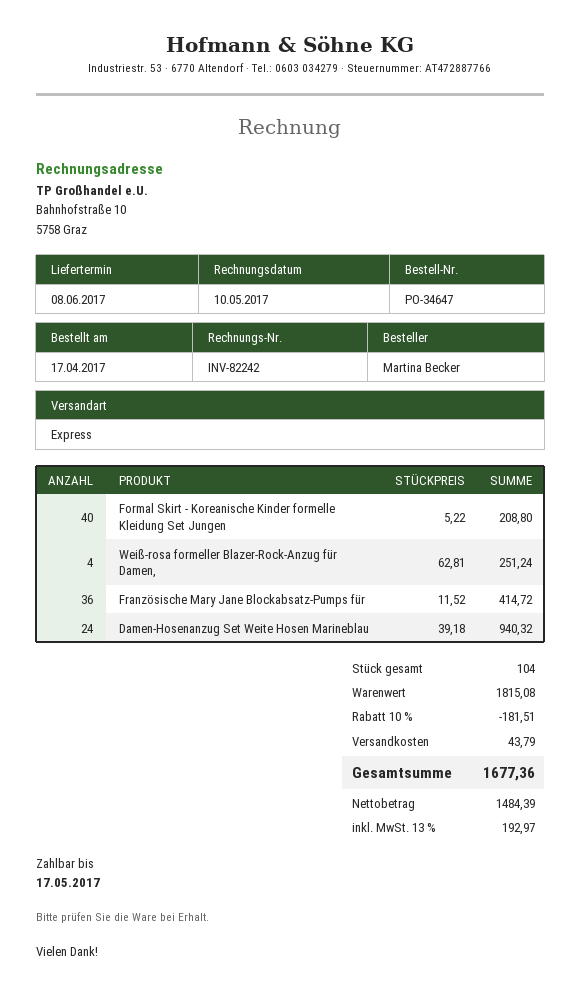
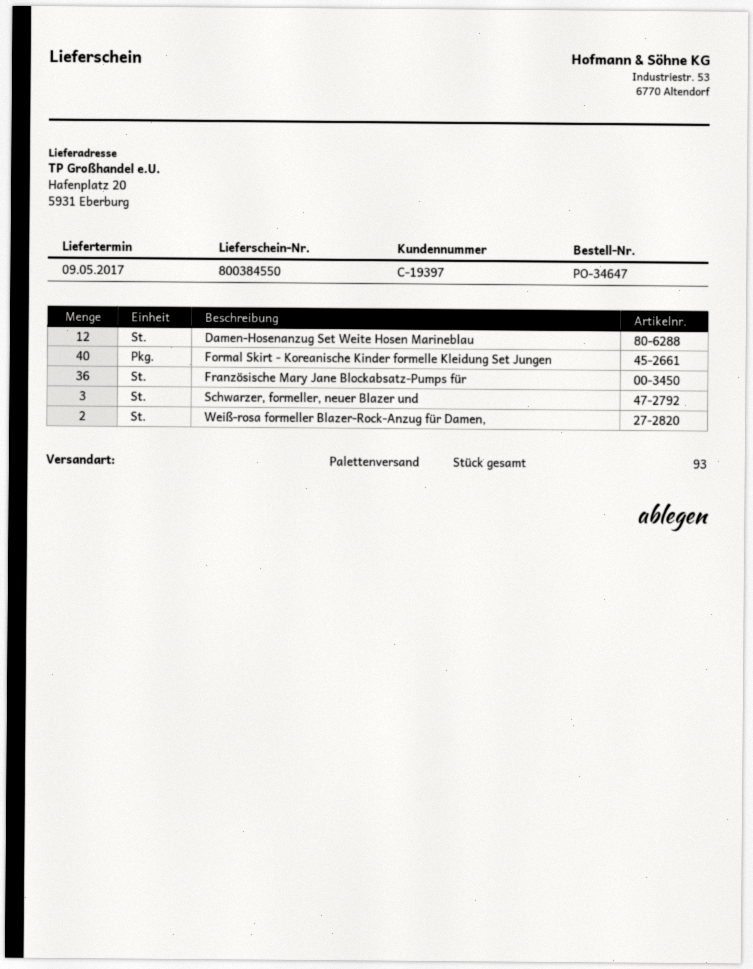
delivery date: 2017-06-08 -> 2017-05-09
shipping method: express -> pallet freight
Weiß-rosa formeller Blazer-Rock-Anzug für Damen,: 4 -> 2
Damen-Hosenanzug Set Weite Hosen Marineblau: 24 -> 12
Schwarzer, formeller, neuer Blazer und: none -> 3
total quantity: 104 -> 93

